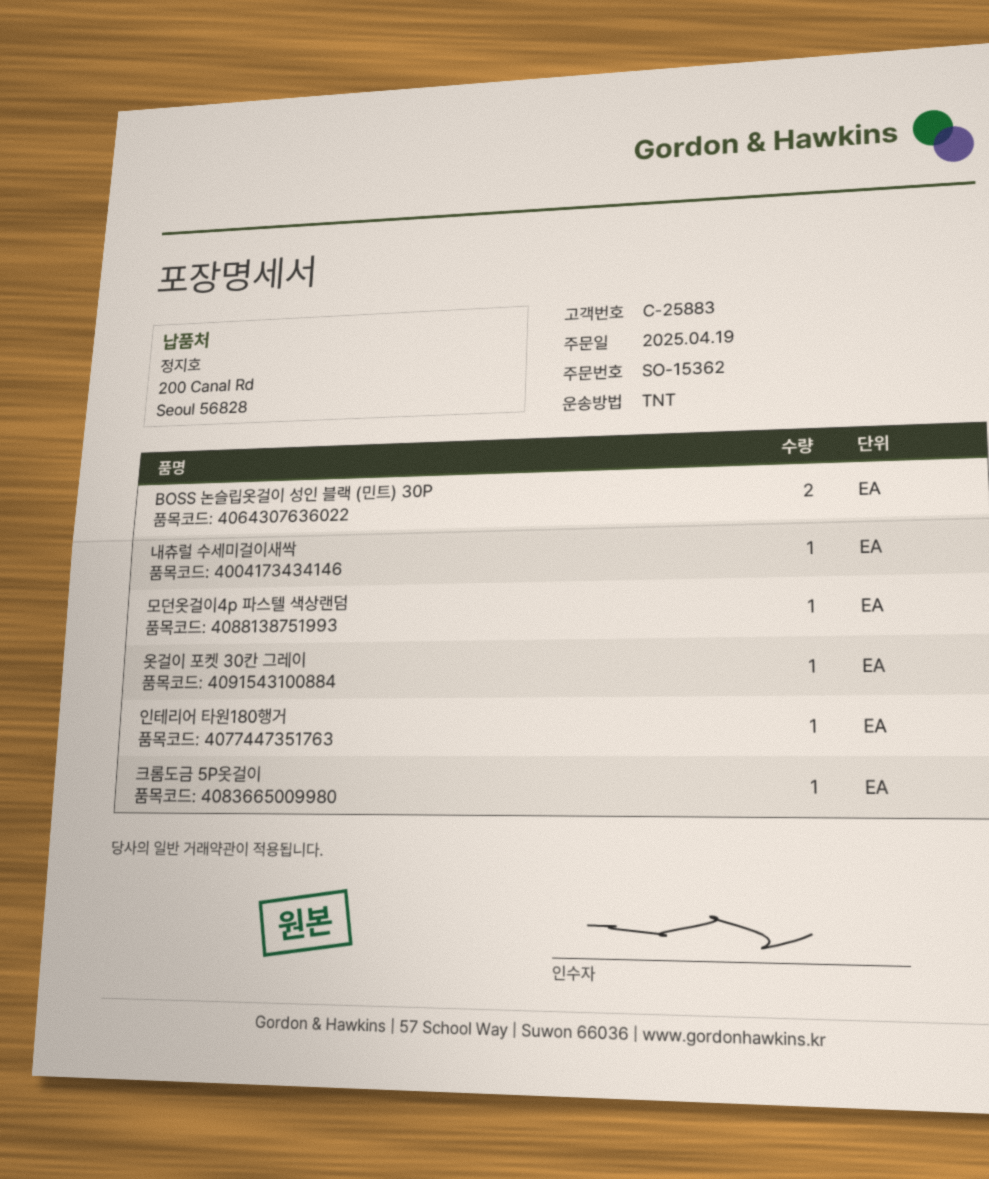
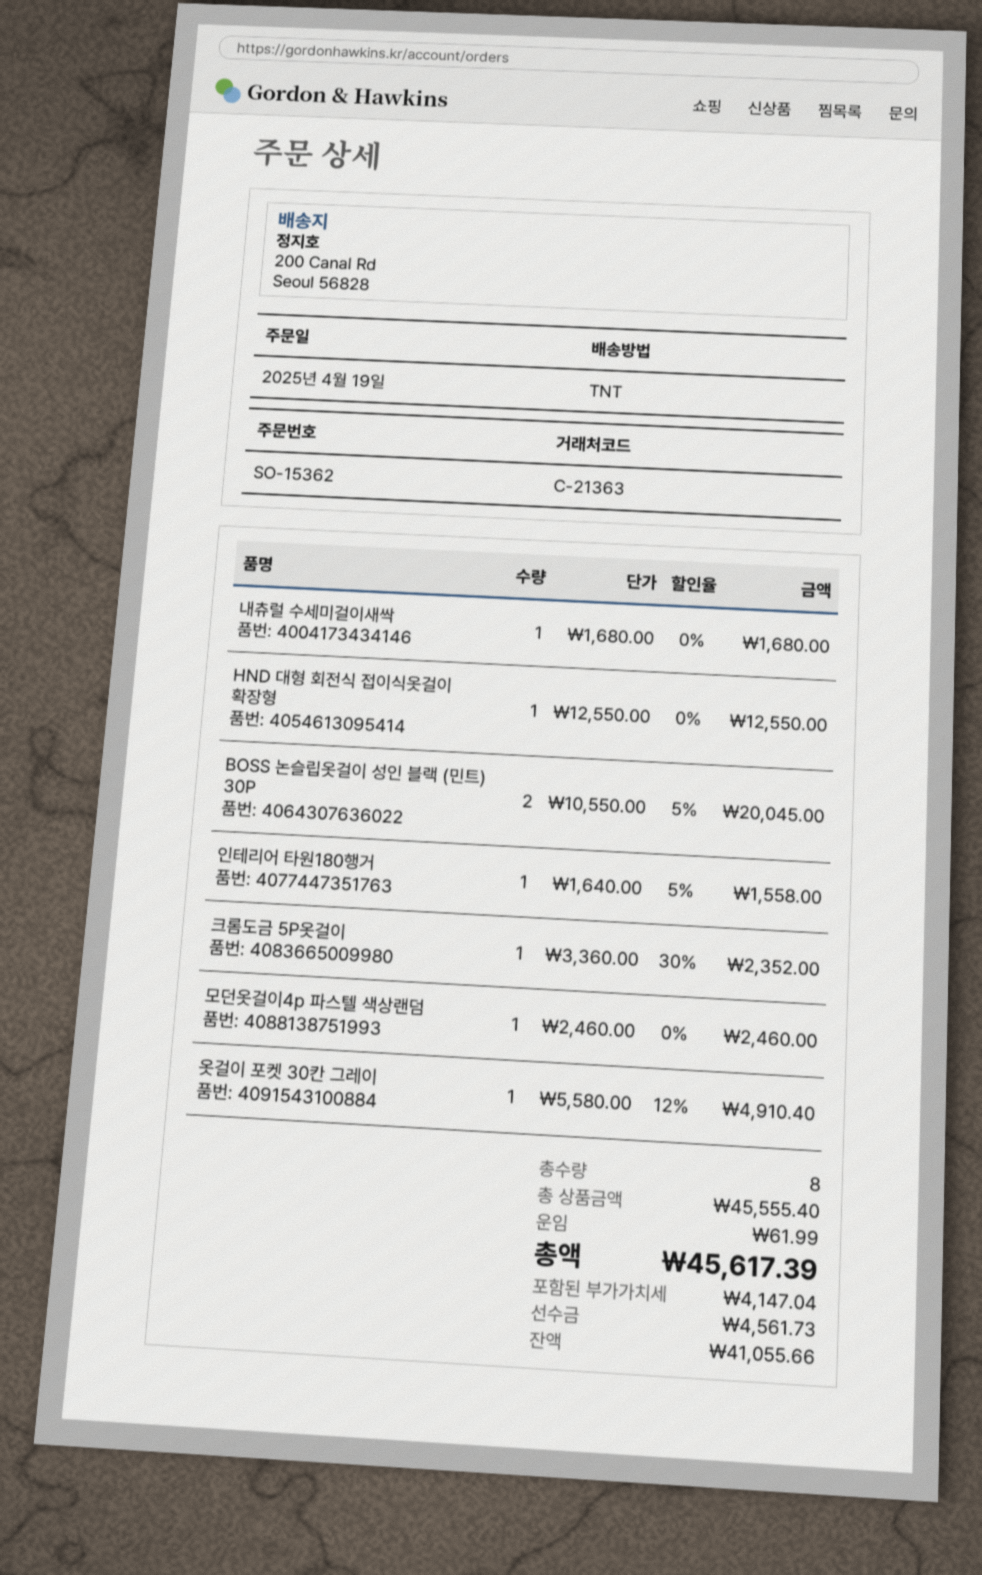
customer number: C-25883 -> C-21363
HND 대형 회전식 접이식옷걸이 확장형: none -> 1

